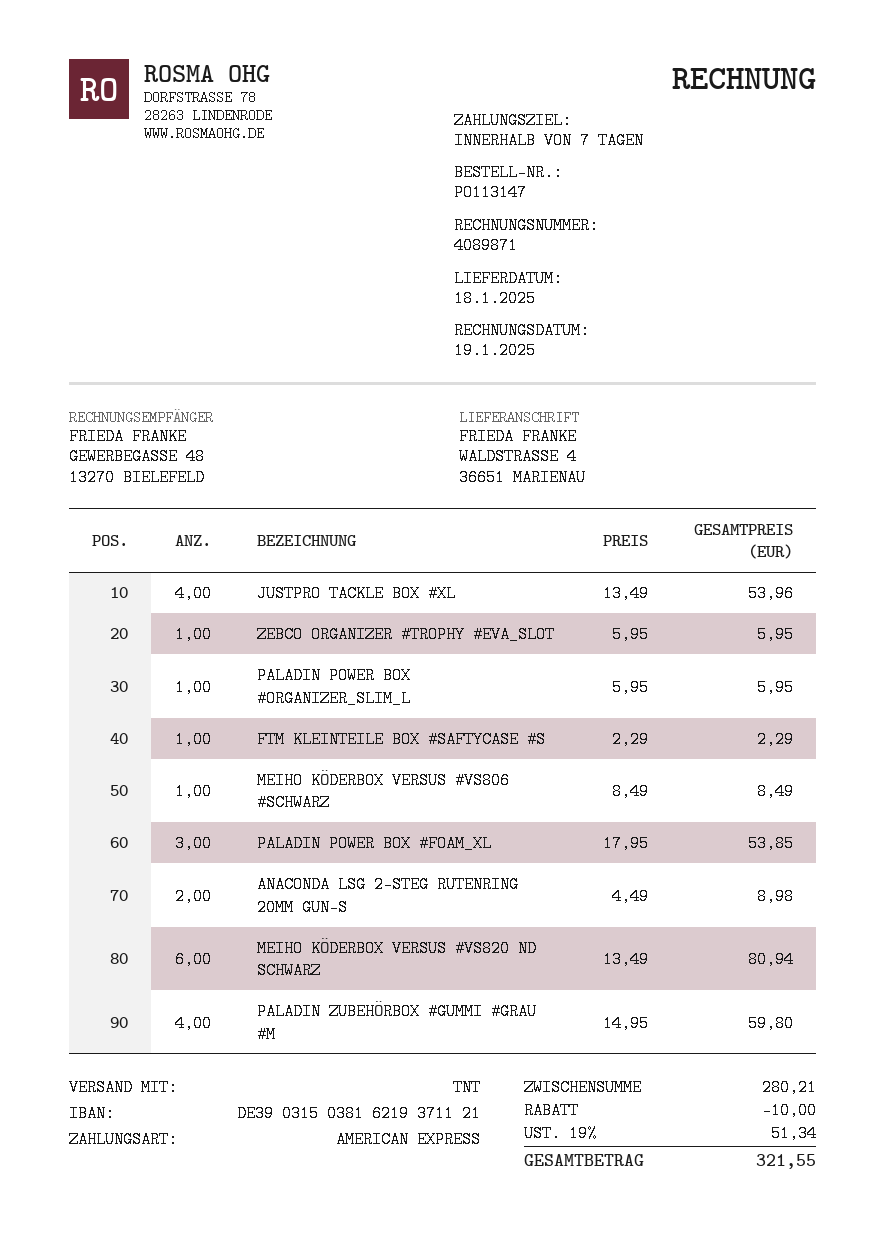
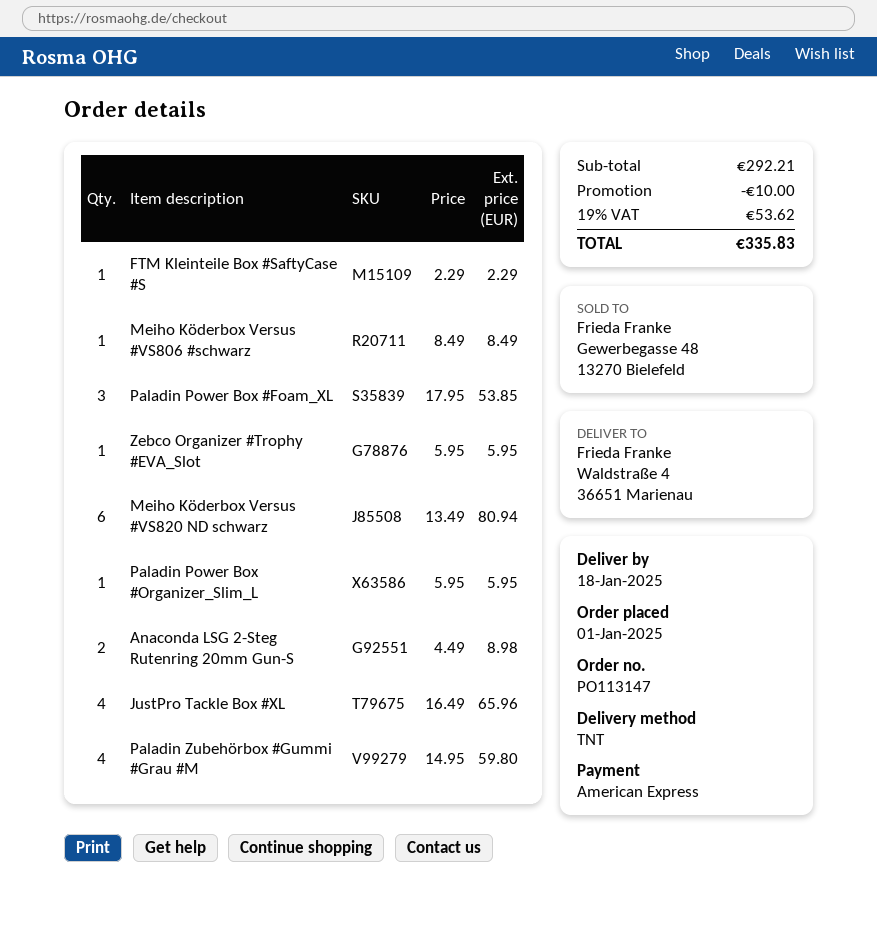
JUSTPRO TACKLE BOX #XL: 4 x 13.49 = 53.96 -> 4 x 16.49 = 65.96
subtotal: 280.21 -> 292.21
tax: 19% = 51.34 -> 19% = 53.62
total: 321.55 -> 335.83

